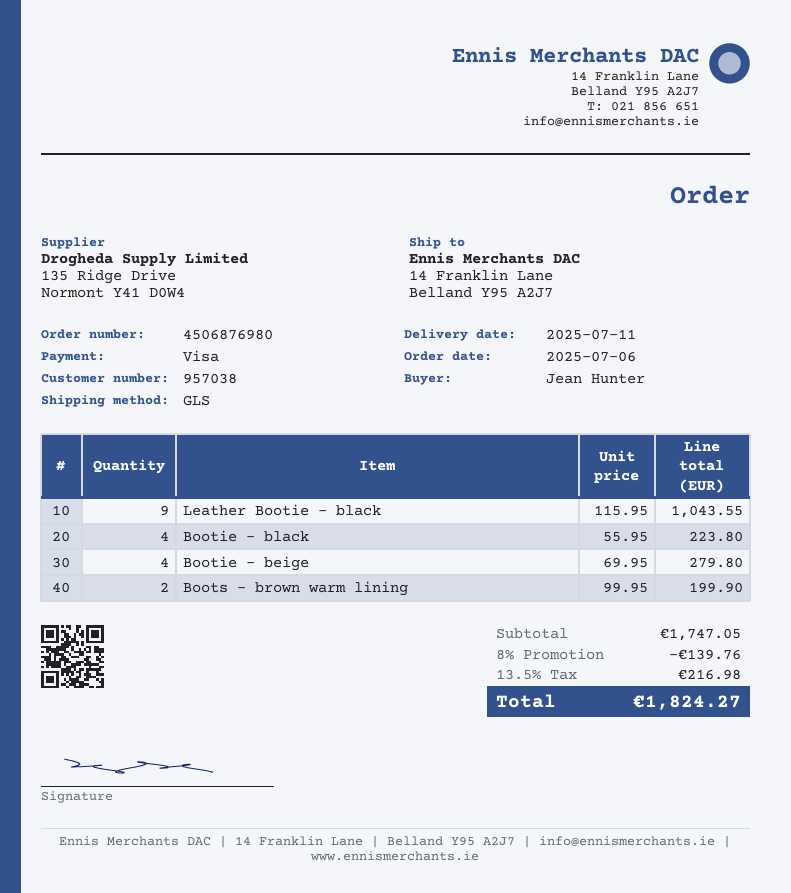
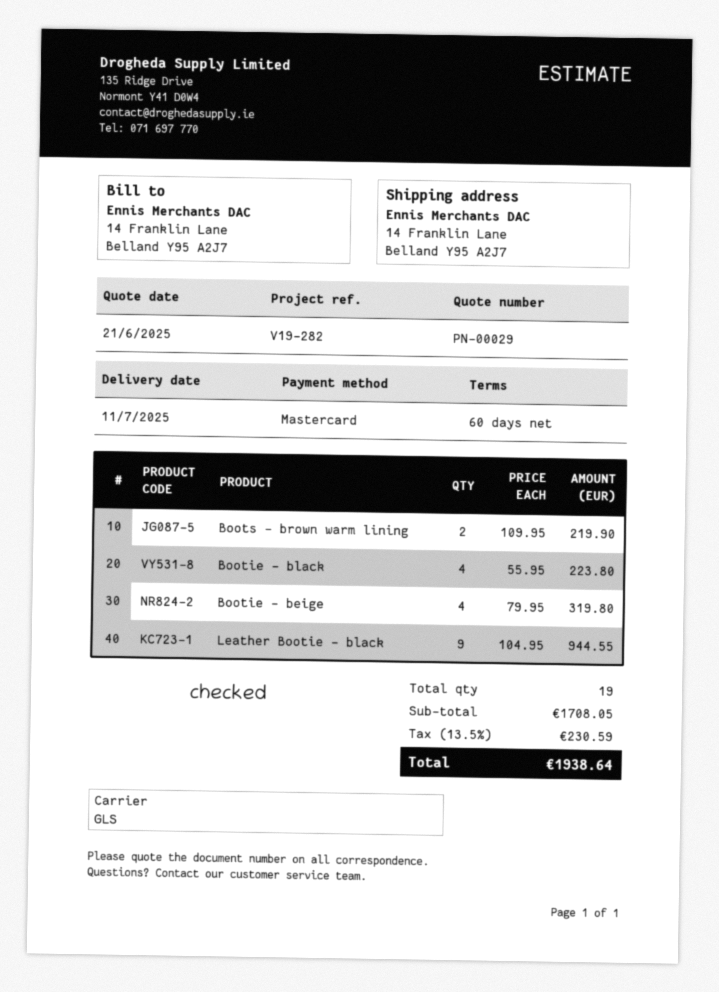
payment method: Visa -> Mastercard
Leather Bootie - black: 9 x 115.95 = 1043.55 -> 9 x 104.95 = 944.55
Bootie - beige: 4 x 69.95 = 279.80 -> 4 x 79.95 = 319.80
Boots - brown warm lining: 2 x 99.95 = 199.90 -> 2 x 109.95 = 219.90
subtotal: 1747.05 -> 1708.05
discount: 8% = 139.76 -> none
tax: 13.5% = 216.98 -> 13.5% = 230.59
total: 1824.27 -> 1938.64

